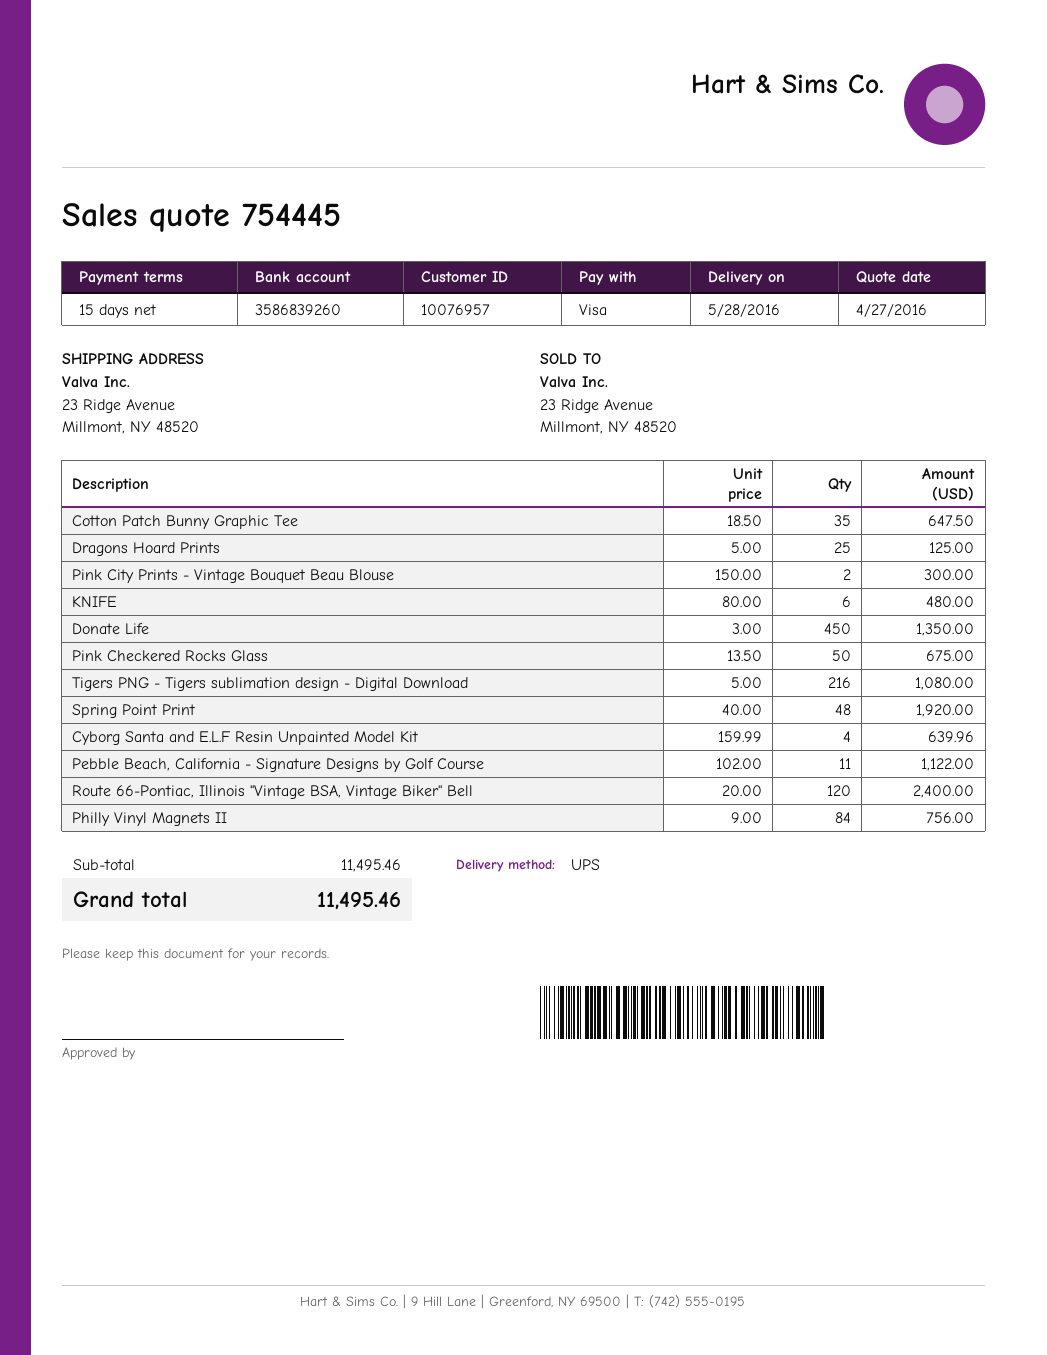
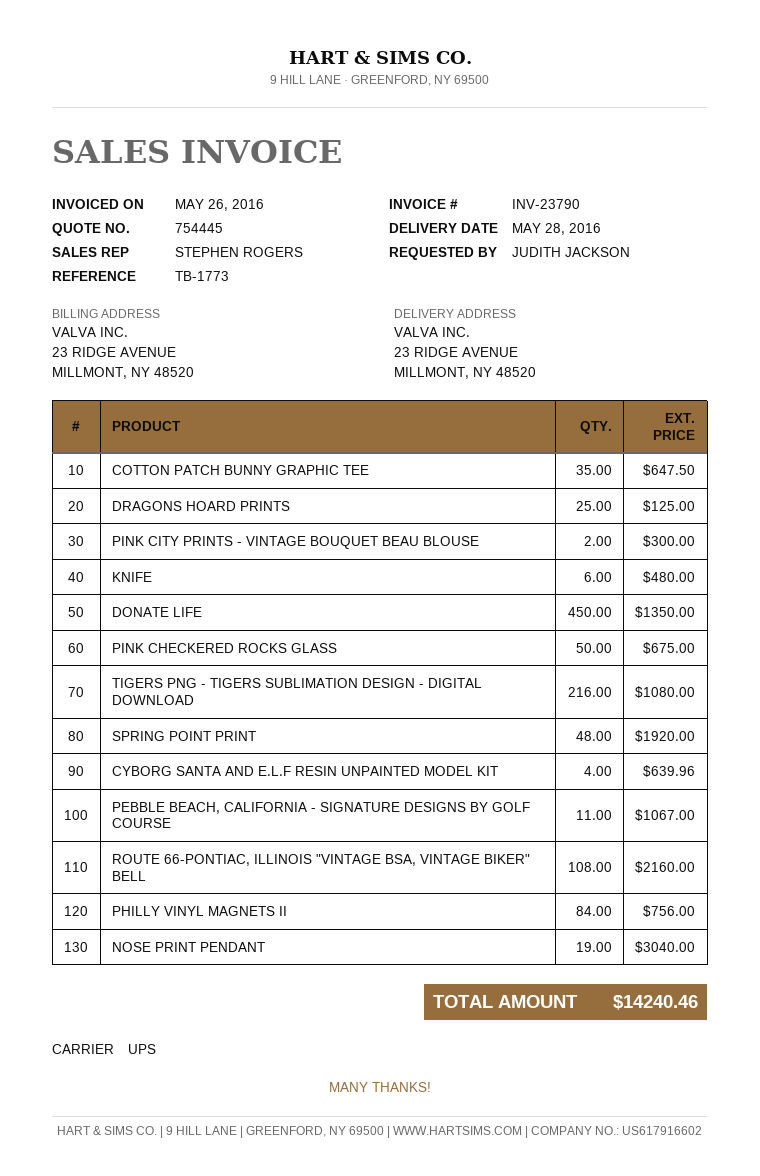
Pebble Beach, California - Signature Designs by Golf Course: 11 for 1122.00 -> 11 for 1067.00
Route 66-Pontiac, Illinois "Vintage BSA, Vintage Biker" Bell: 120 for 2400.00 -> 108 for 2160.00
NOSE PRINT PENDANT: none -> 19 for 3040.00
total: 11495.46 -> 14240.46

